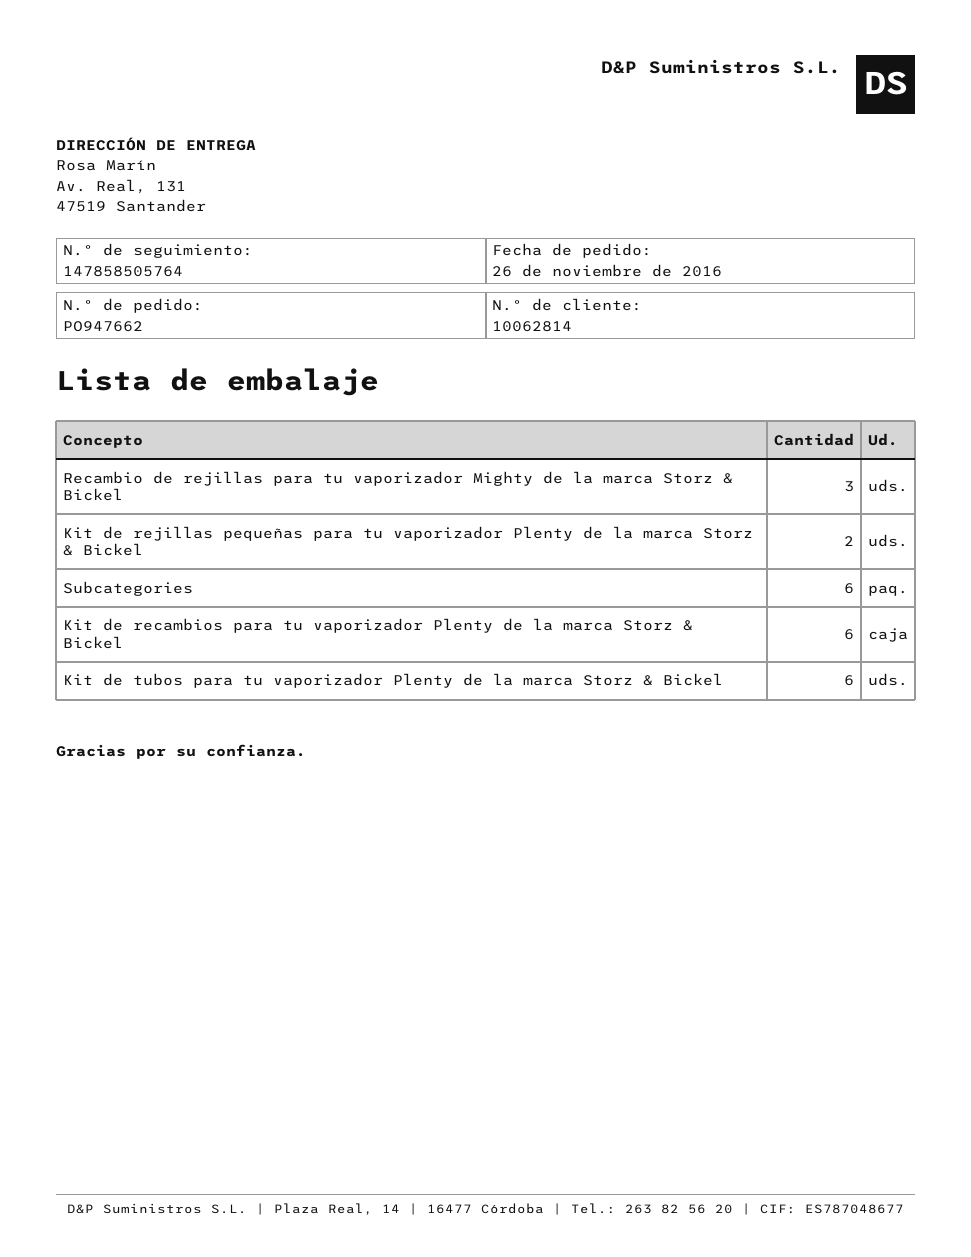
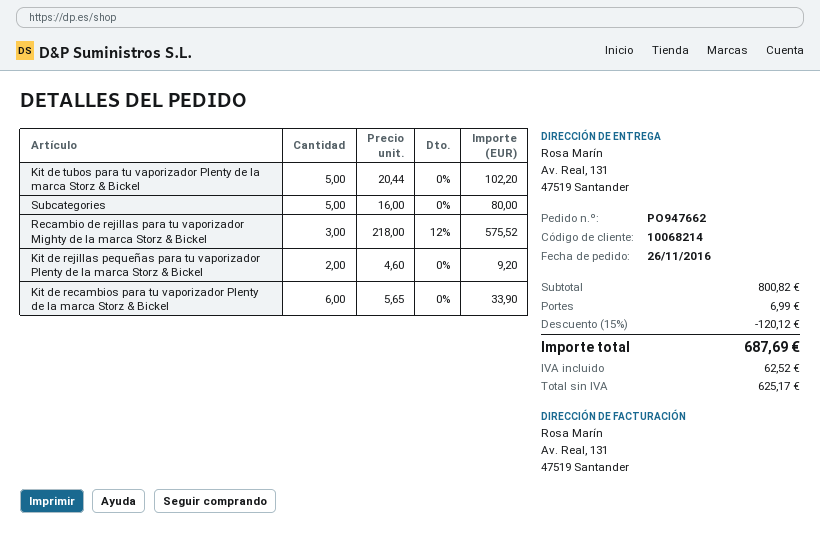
customer number: 10062814 -> 10068214
Subcategories: 6 -> 5
Kit de tubos para tu vaporizador Plenty de la marca Storz & Bickel: 6 -> 5

